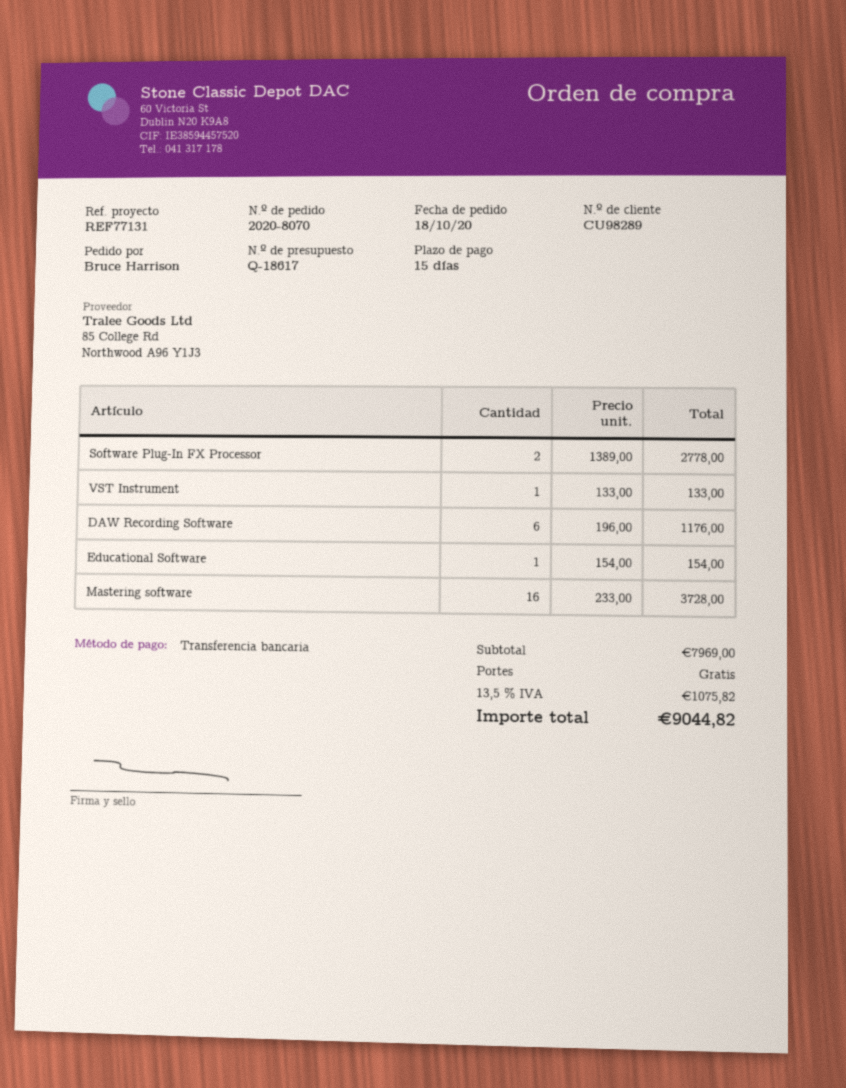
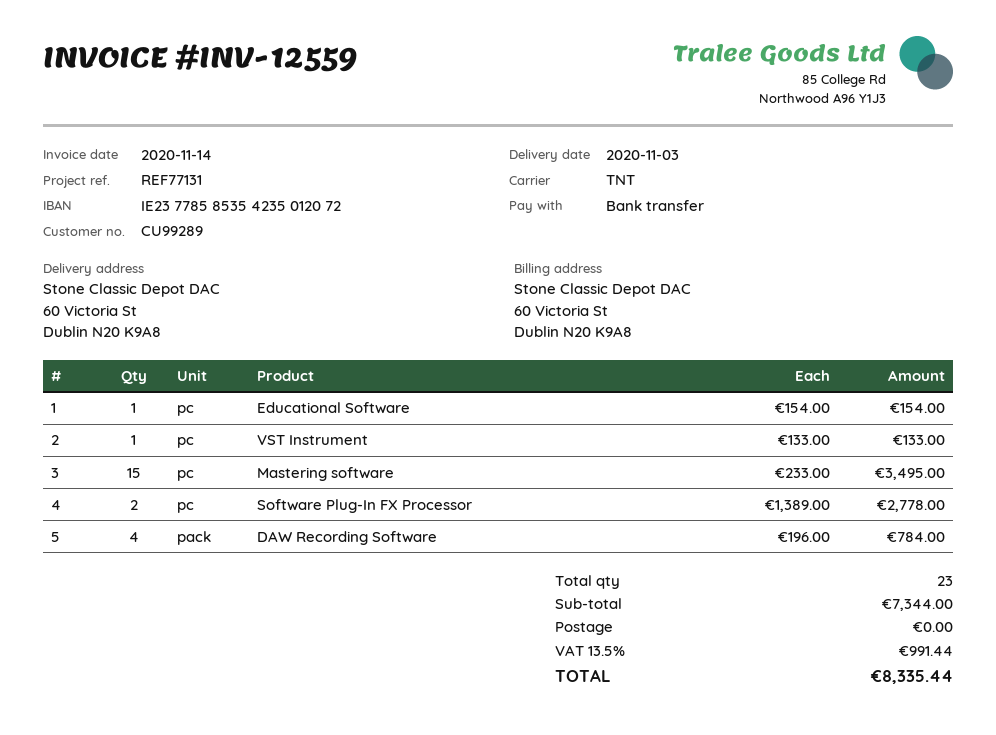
customer number: CU98289 -> CU99289
DAW Recording Software: 6 x 196.00 = 1176.00 -> 4 x 196.00 = 784.00
Mastering software: 16 x 233.00 = 3728.00 -> 15 x 233.00 = 3495.00
subtotal: 7969.00 -> 7344.00
tax: 13.5% = 1075.82 -> 13.5% = 991.44
total: 9044.82 -> 8335.44

